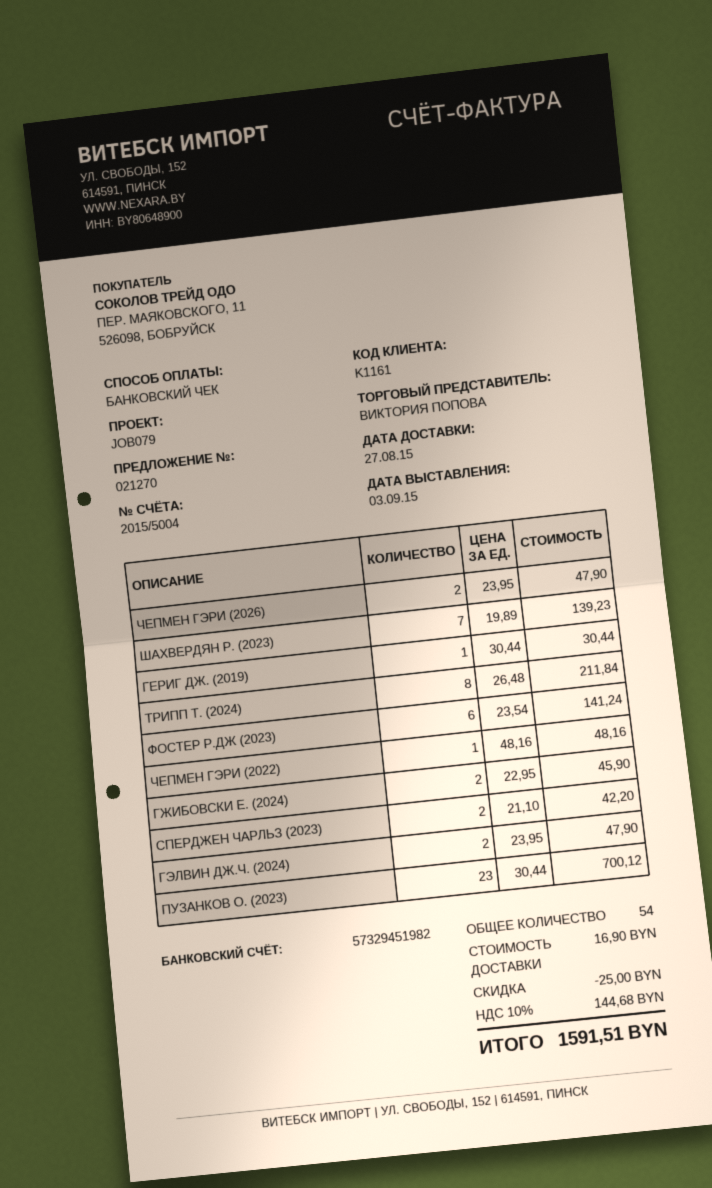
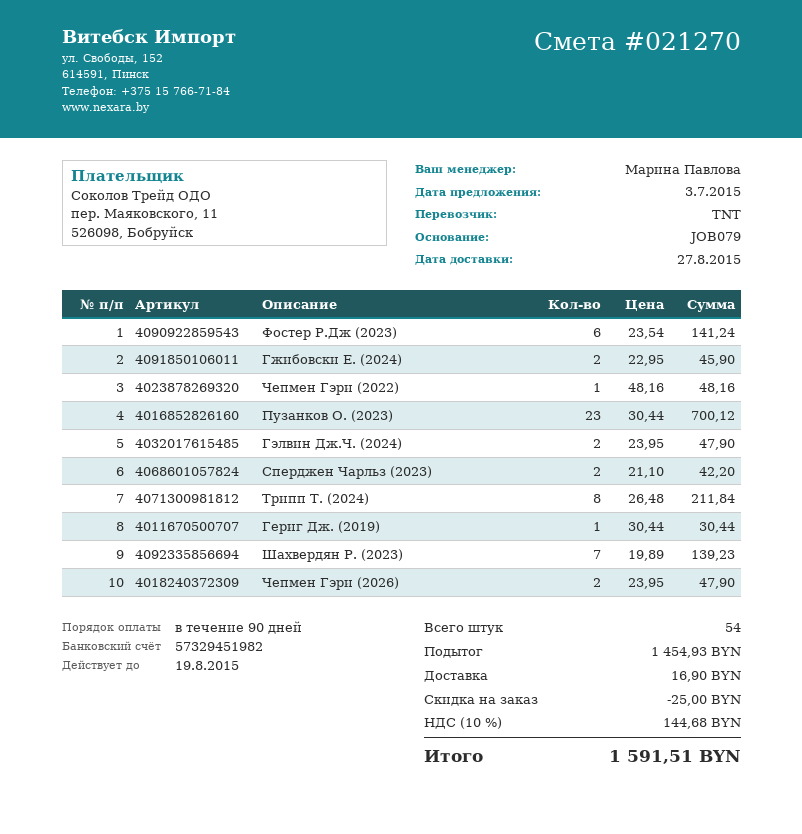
sales rep: ВИКТОРИЯ ПОПОВА -> Марина Павлова

